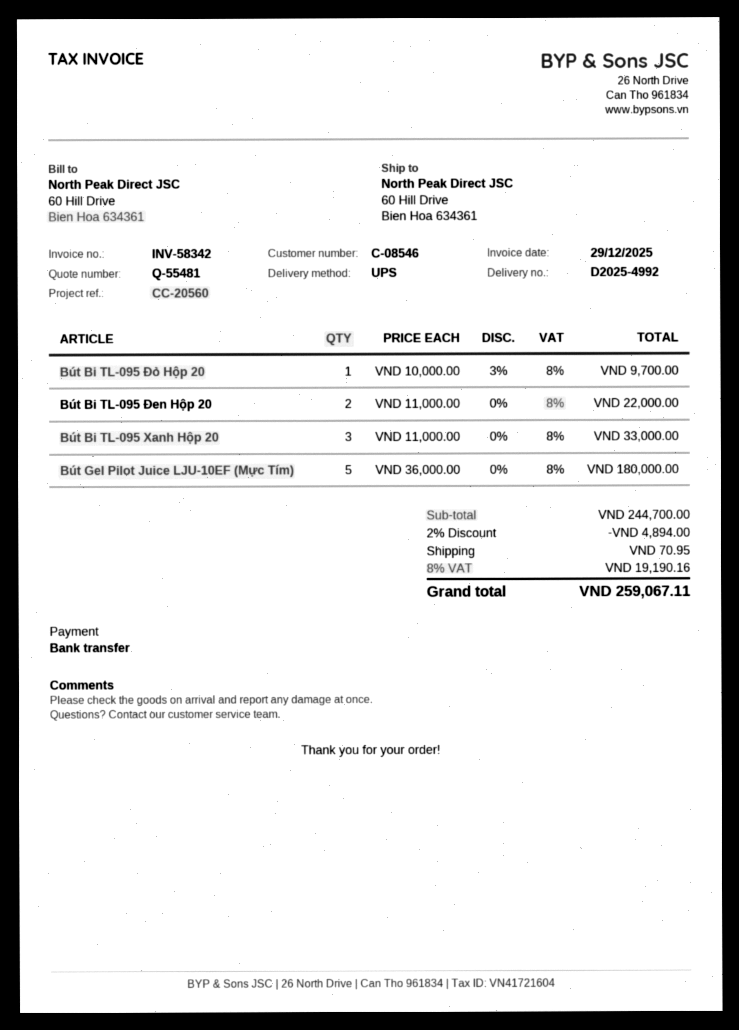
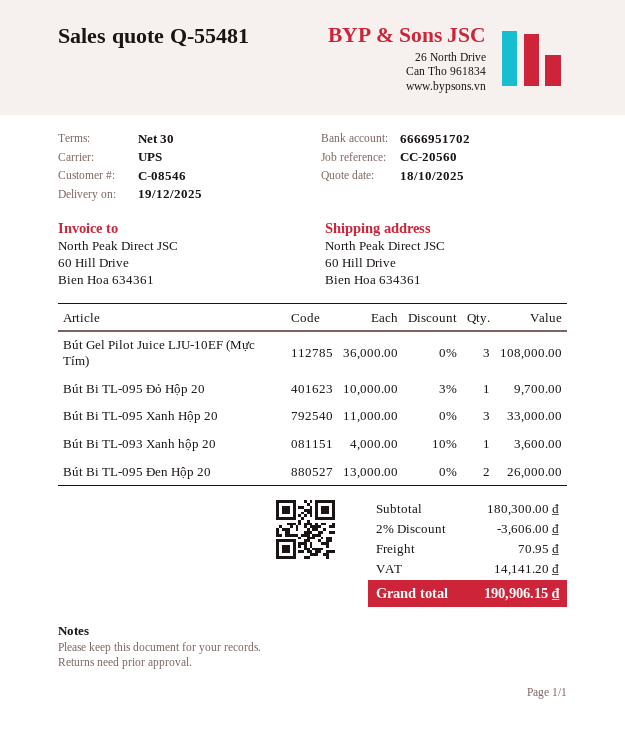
Bút Bi TL-095 Đen Hộp 20: 2 x 11000.00 = 22000.00 -> 2 x 13000.00 = 26000.00
Bút Gel Pilot Juice LJU-10EF (Mực Tím): 5 x 36000.00 = 180000.00 -> 3 x 36000.00 = 108000.00
Bút Bi TL-093 Xanh hộp 20: none -> 1 x 4000.00 - 10% = 3600.00
subtotal: 244700.00 -> 180300.00
discount: 2% = 4894.00 -> 2% = 3606.00
tax: 19190.16 -> 14141.20
total: 259067.11 -> 190906.15

